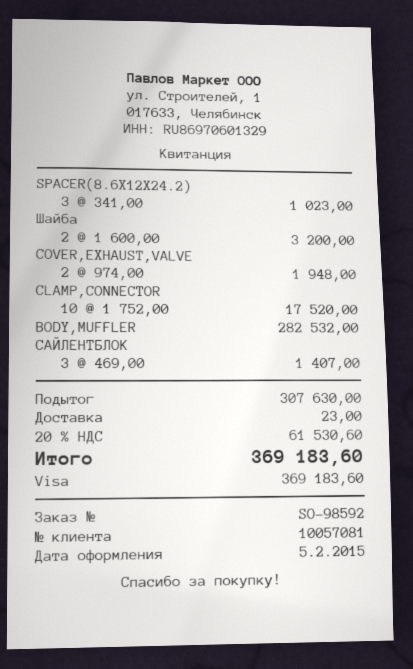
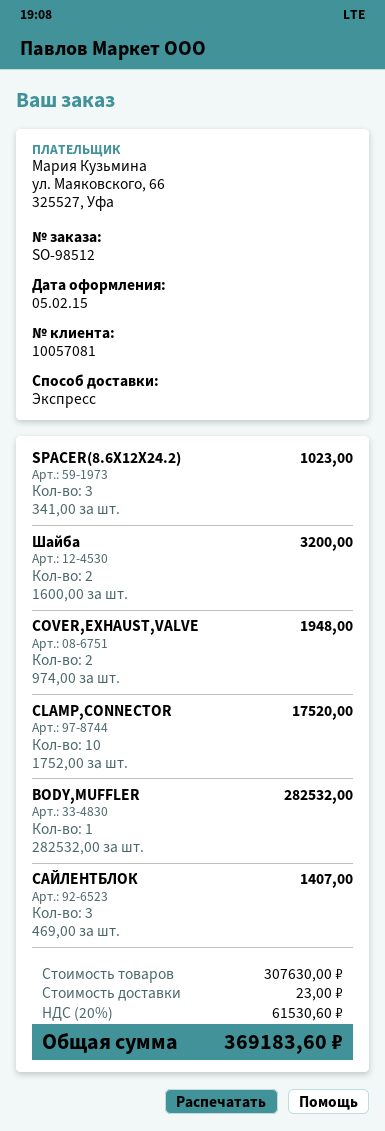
order number: SO-98592 -> SO-98512

